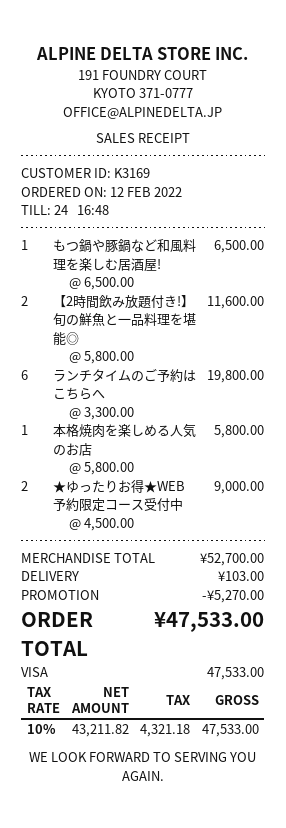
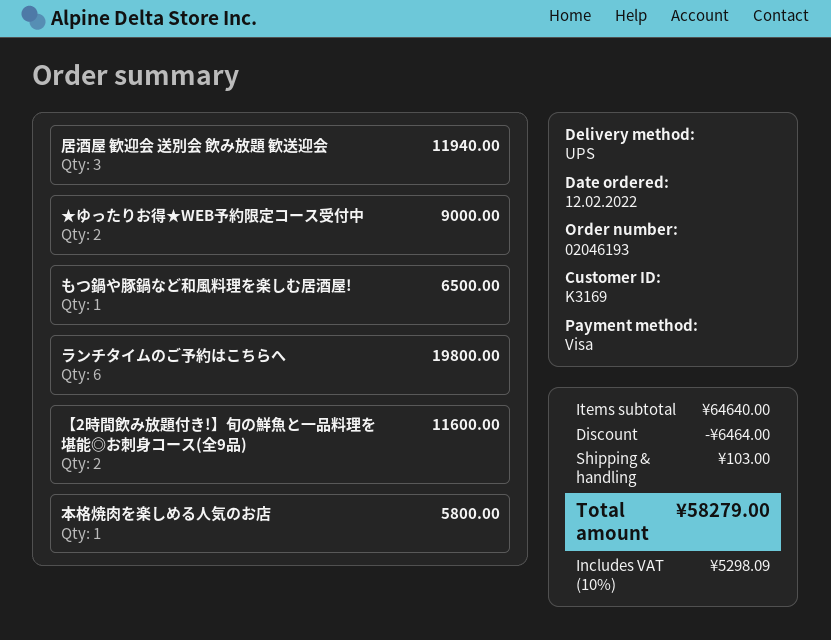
居酒屋 歓迎会 送別会 飲み放題 歓送迎会: none -> 3 for 11940.00
subtotal: 52700.00 -> 64640.00
discount: 5270.00 -> 6464.00
tax: 10% = 4321.18 -> 10% = 5298.09
total: 47533.00 -> 58279.00

